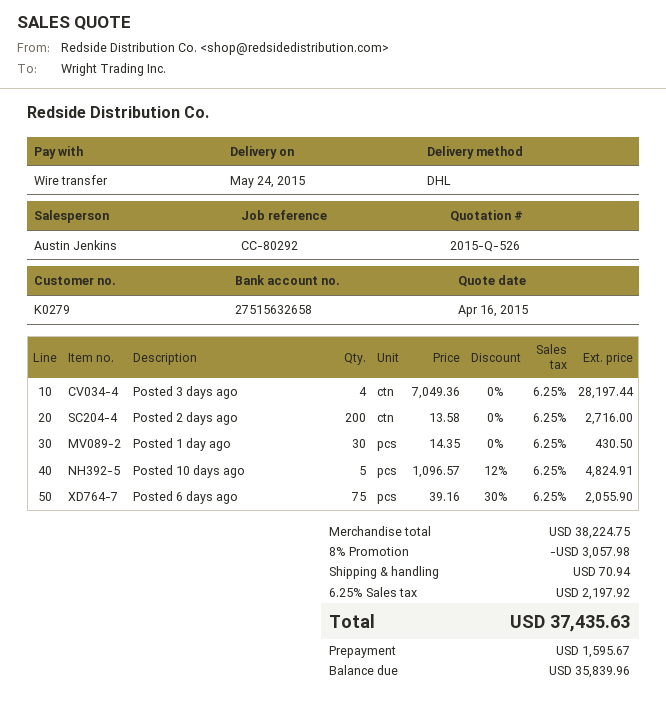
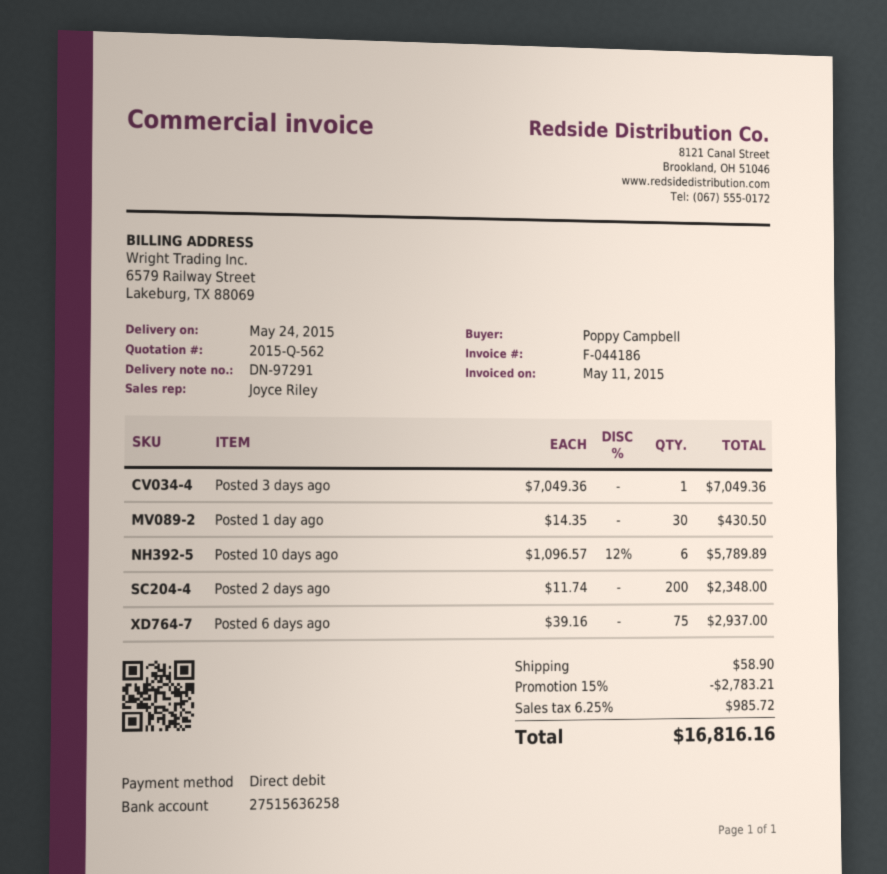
quote number: 2015-Q-526 -> 2015-Q-562
sales rep: Austin Jenkins -> Joyce Riley
payment method: bank transfer -> direct debit
bank account: 27515632658 -> 27515636258
Posted 3 days ago: 4 x 7049.36 = 28197.44 -> 1 x 7049.36 = 7049.36
Posted 2 days ago: 200 x 13.58 = 2716.00 -> 200 x 11.74 = 2348.00
Posted 10 days ago: 5 x 1096.57 - 12% = 4824.91 -> 6 x 1096.57 - 12% = 5789.89
Posted 6 days ago: 75 x 39.16 - 30% = 2055.90 -> 75 x 39.16 = 2937.00
discount: 8% = 3057.98 -> 15% = 2783.21
shipping: 70.94 -> 58.90
tax: 6.25% = 2197.92 -> 6.25% = 985.72
total: 37435.63 -> 16816.16

